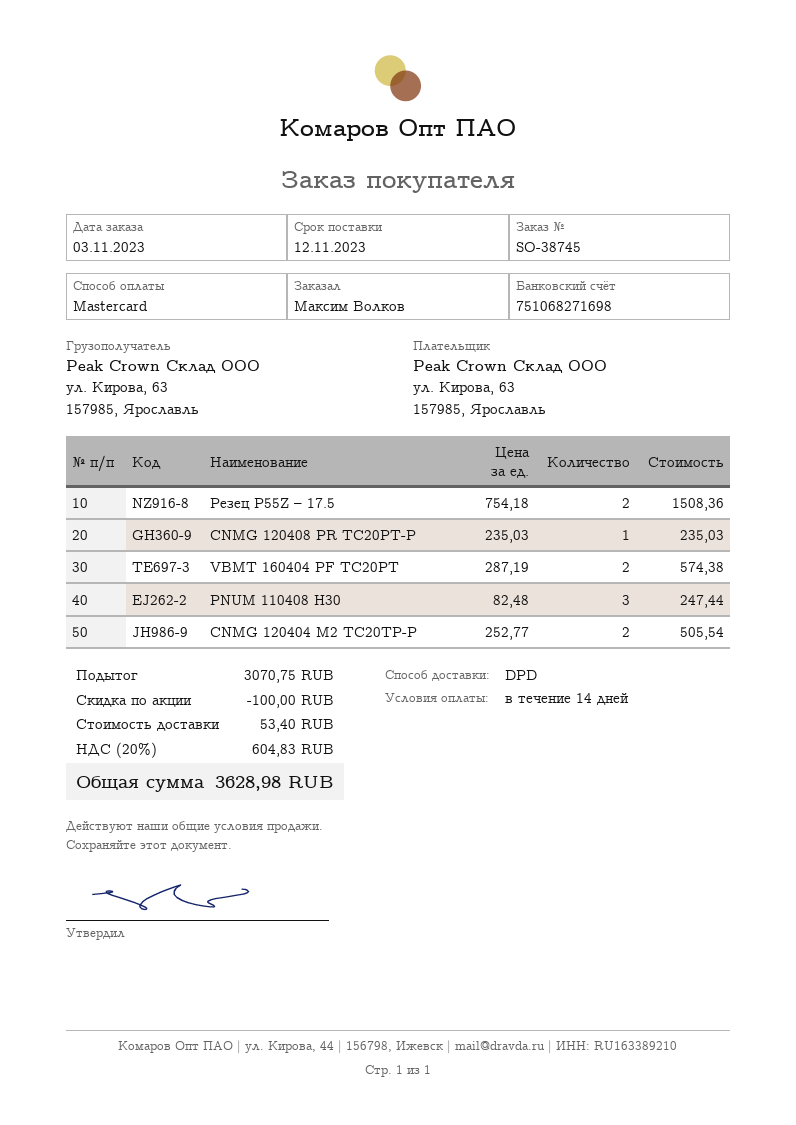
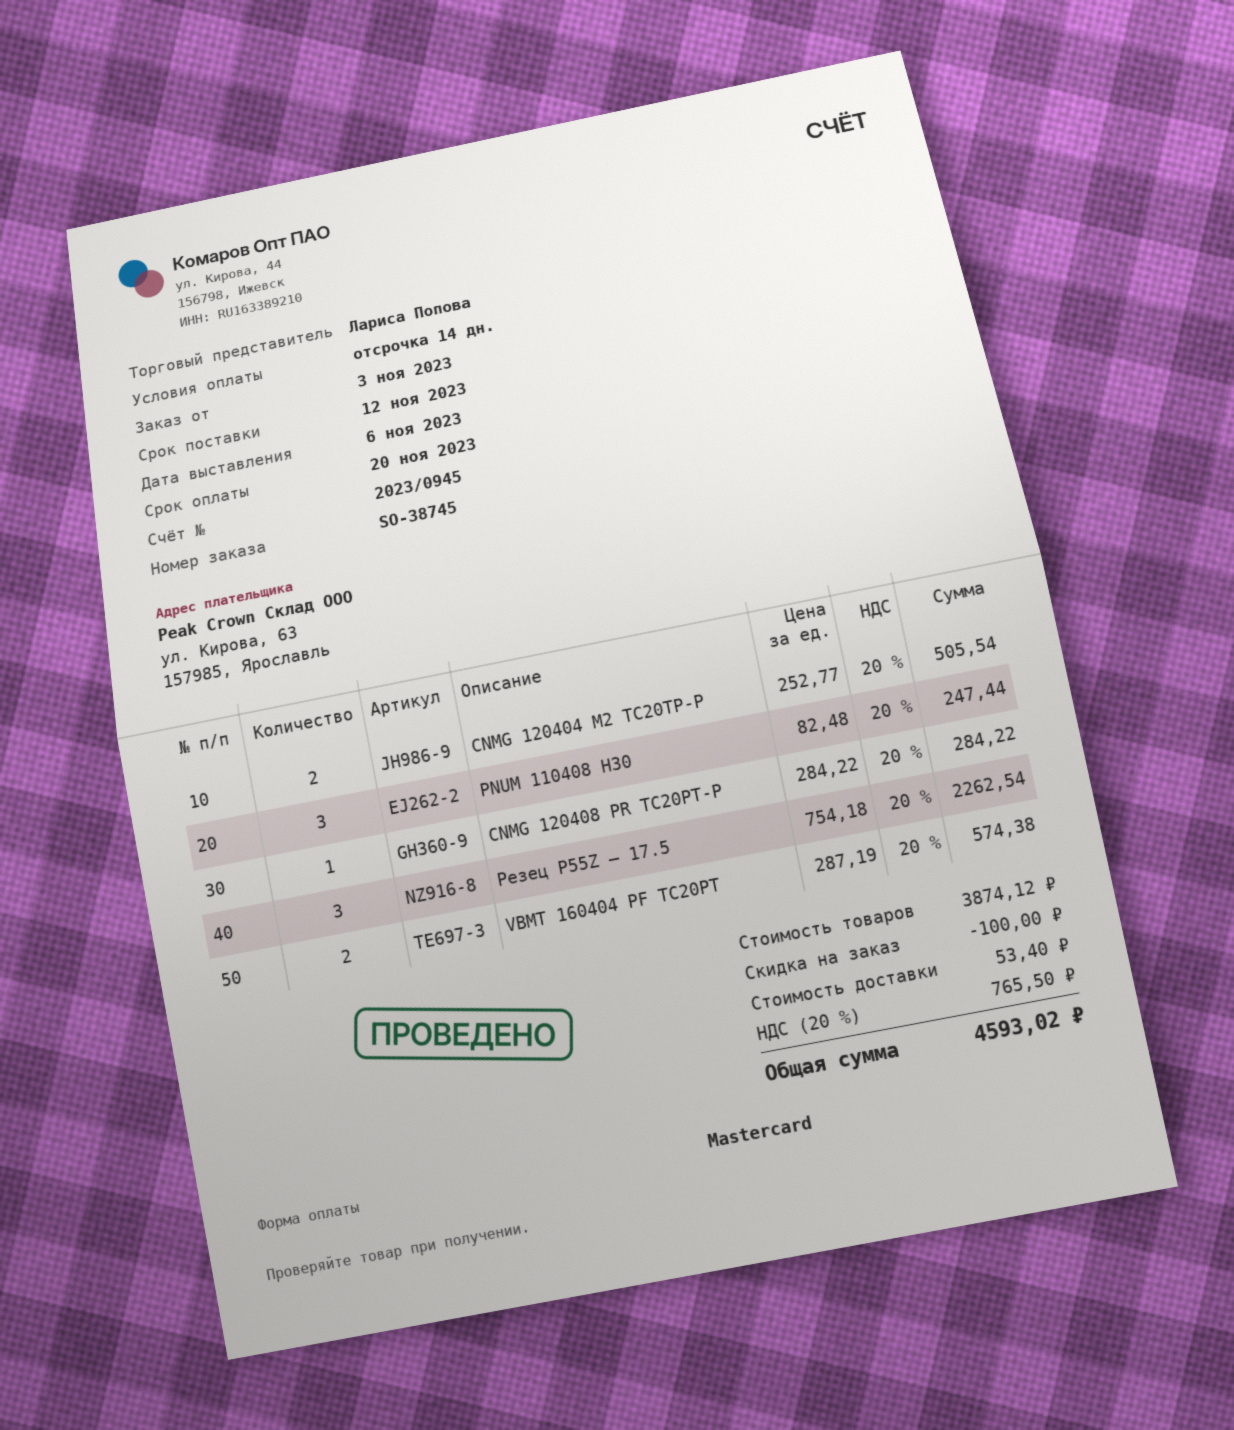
Резец P55Z – 17.5: 2 x 754.18 = 1508.36 -> 3 x 754.18 = 2262.54
CNMG 120408 PR TC20PT-P: 1 x 235.03 = 235.03 -> 1 x 284.22 = 284.22
subtotal: 3070.75 -> 3874.12
tax: 20% = 604.83 -> 20% = 765.50
total: 3628.98 -> 4593.02

